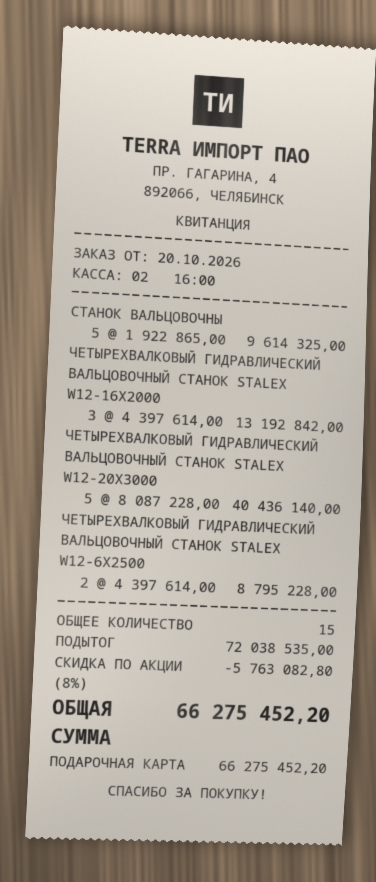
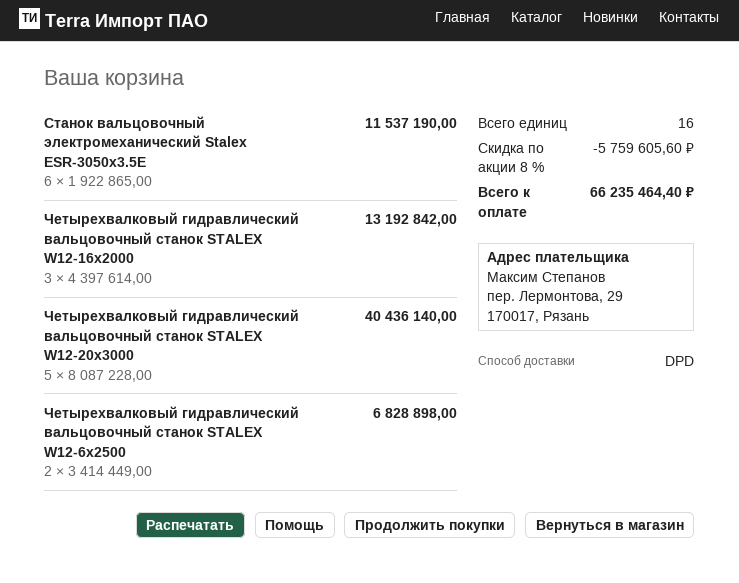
СТАНОК ВАЛЬЦОВОЧНЫ: 5 x 1922865.00 = 9614325.00 -> 6 x 1922865.00 = 11537190.00
ЧЕТЫРЕХВАЛКОВЫЙ ГИДРАВЛИЧЕСКИЙ ВАЛЬЦОВОЧНЫЙ СТАНОК STALEX W12-6X2500: 2 x 4397614.00 = 8795228.00 -> 2 x 3414449.00 = 6828898.00
total quantity: 15 -> 16
discount: 8% = 5763082.80 -> 8% = 5759605.60
total: 66275452.20 -> 66235464.40

